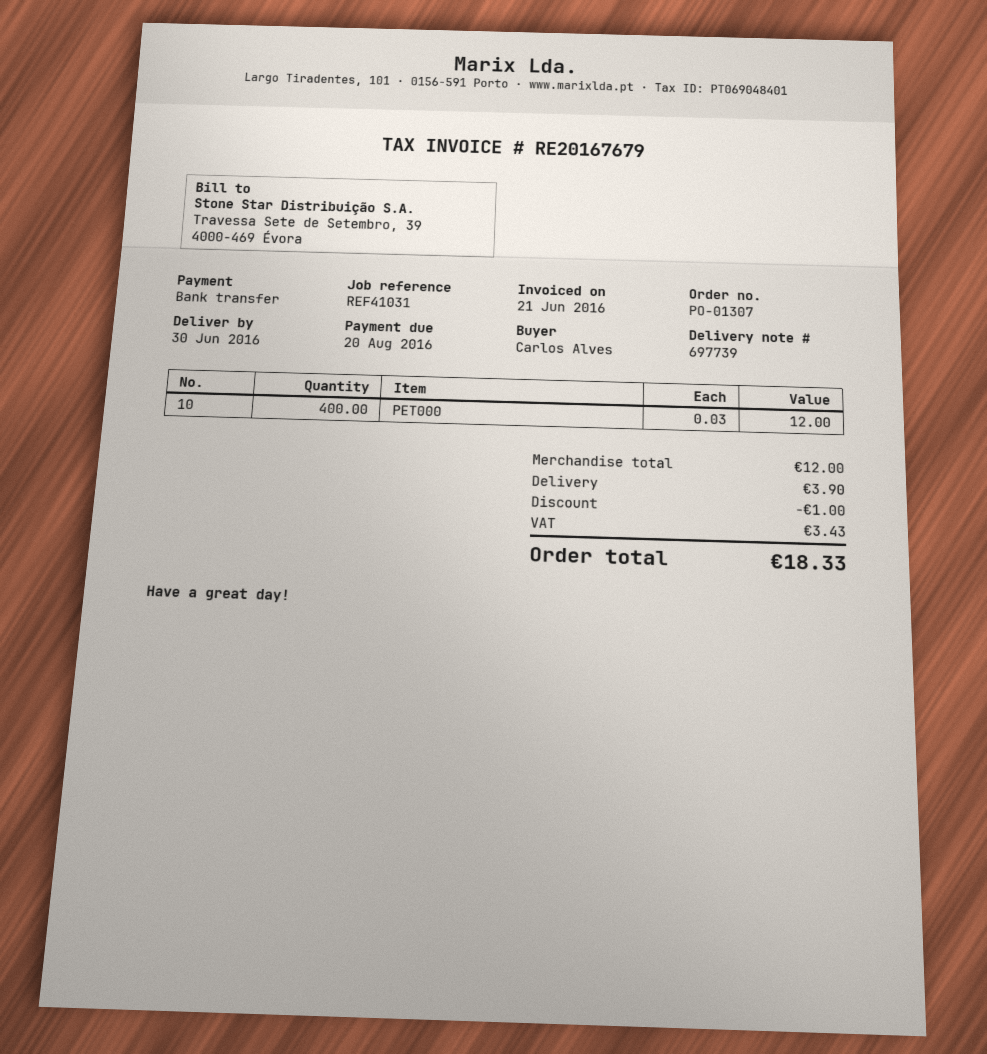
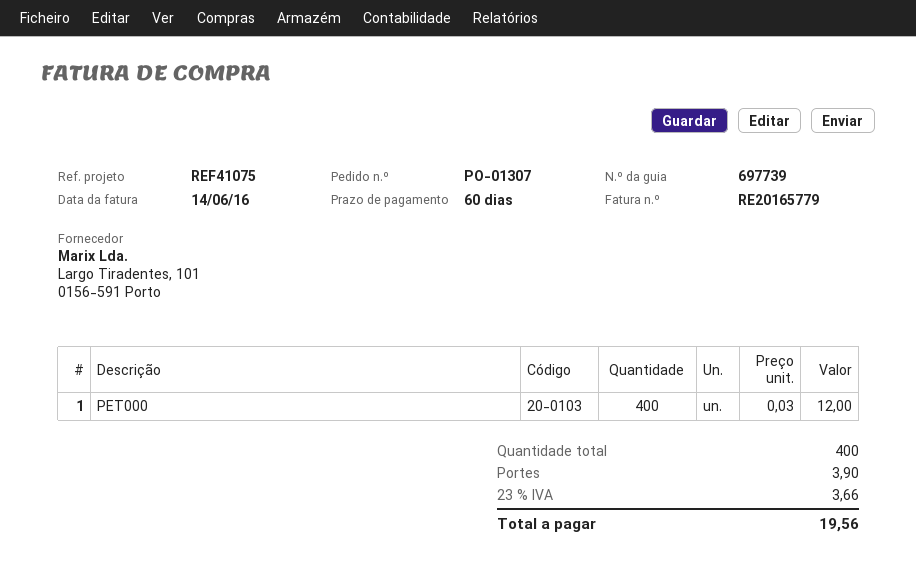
invoice number: RE20167679 -> RE20165779
invoice date: 2016-06-21 -> 2016-06-14
reference: REF41031 -> REF41075
discount: 1.00 -> none
tax: 3.43 -> 3.66
total: 18.33 -> 19.56

